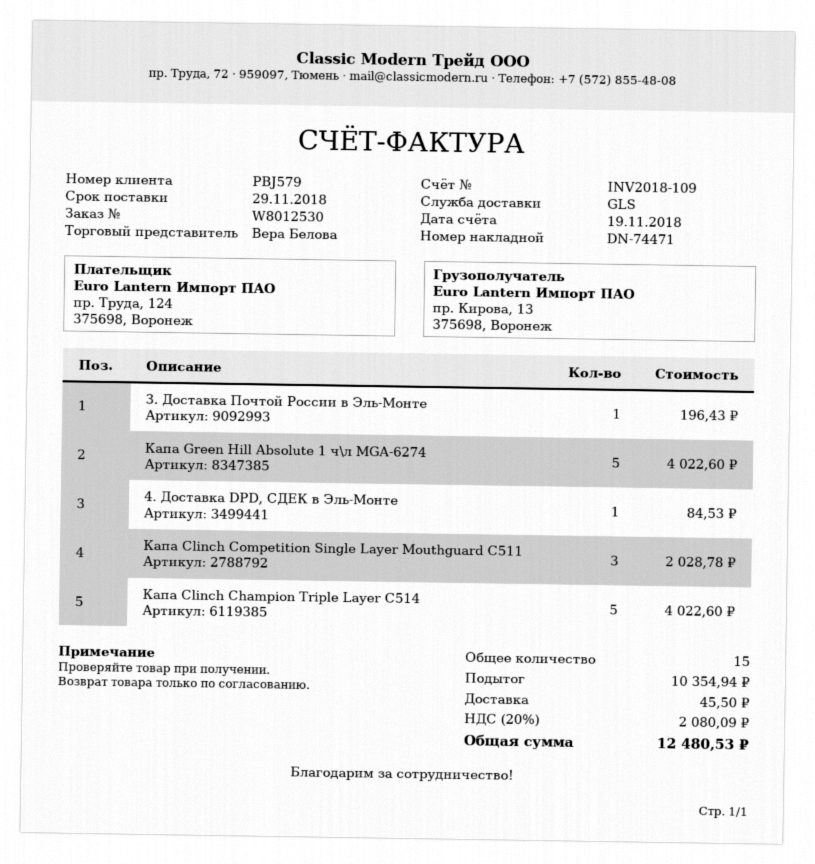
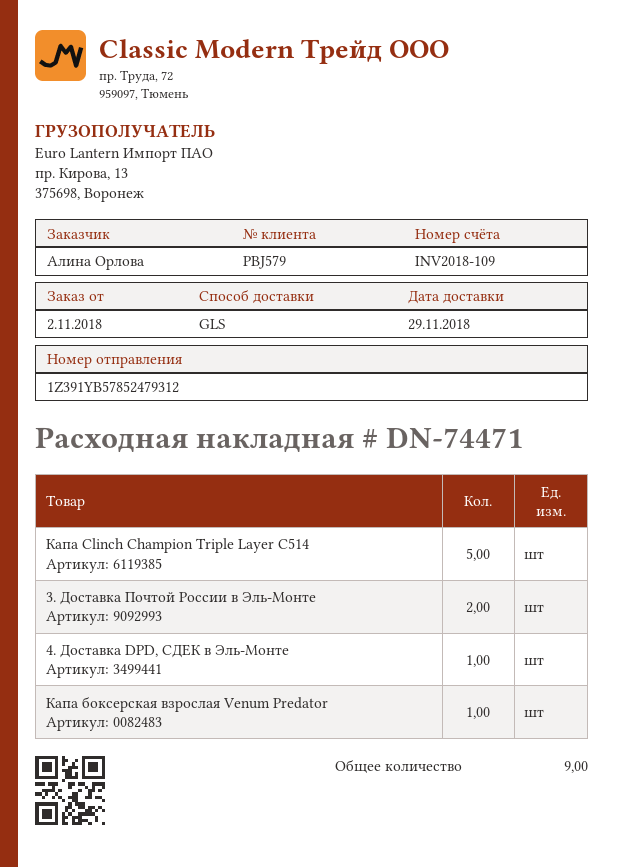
3. Доставка Почтой России в Эль-Монте: 1 -> 2
Капа Green Hill Absolute 1 ч\л MGA-6274: 5 -> none
Капа Clinch Competition Single Layer Mouthguard C511: 3 -> none
Капа боксерская взрослая Venum Predator: none -> 1
total quantity: 15 -> 9

